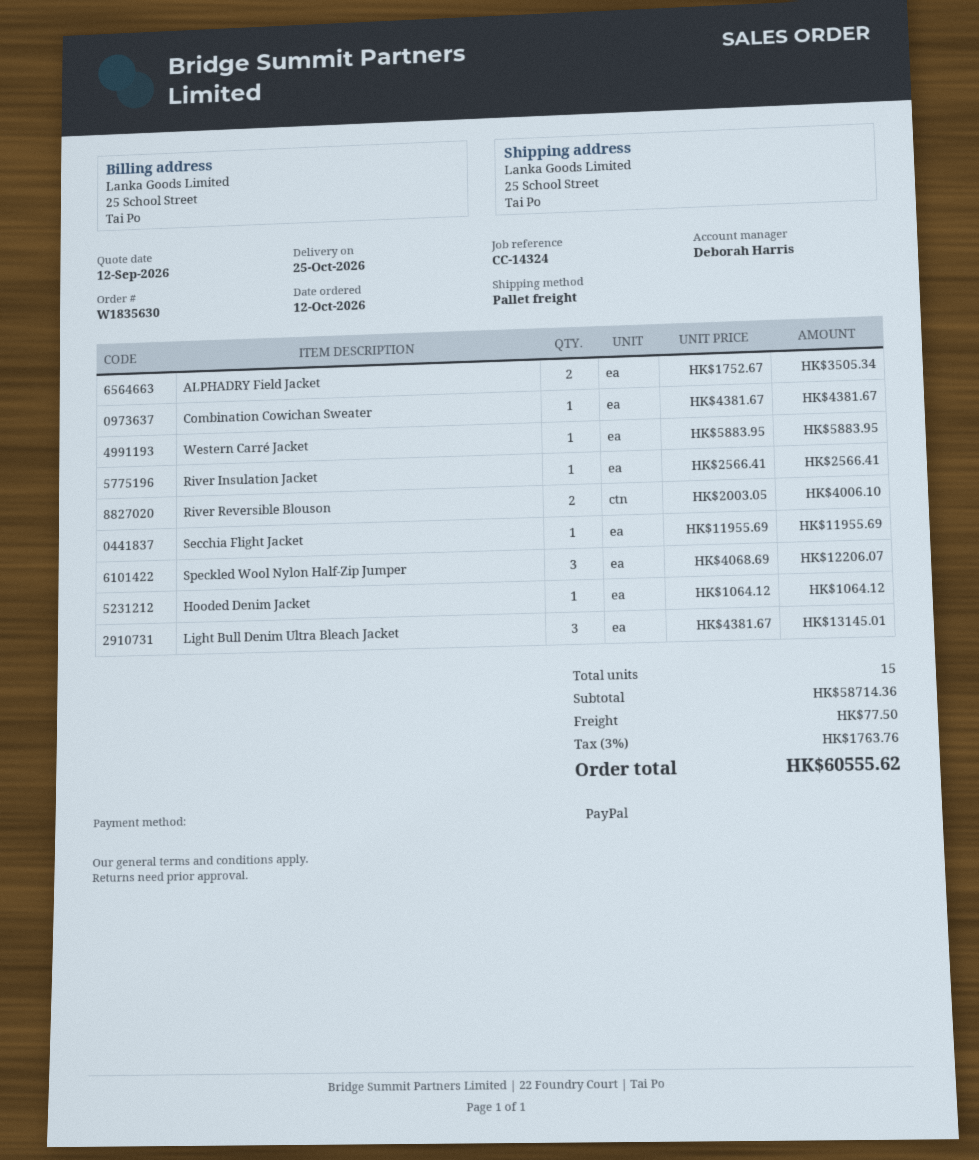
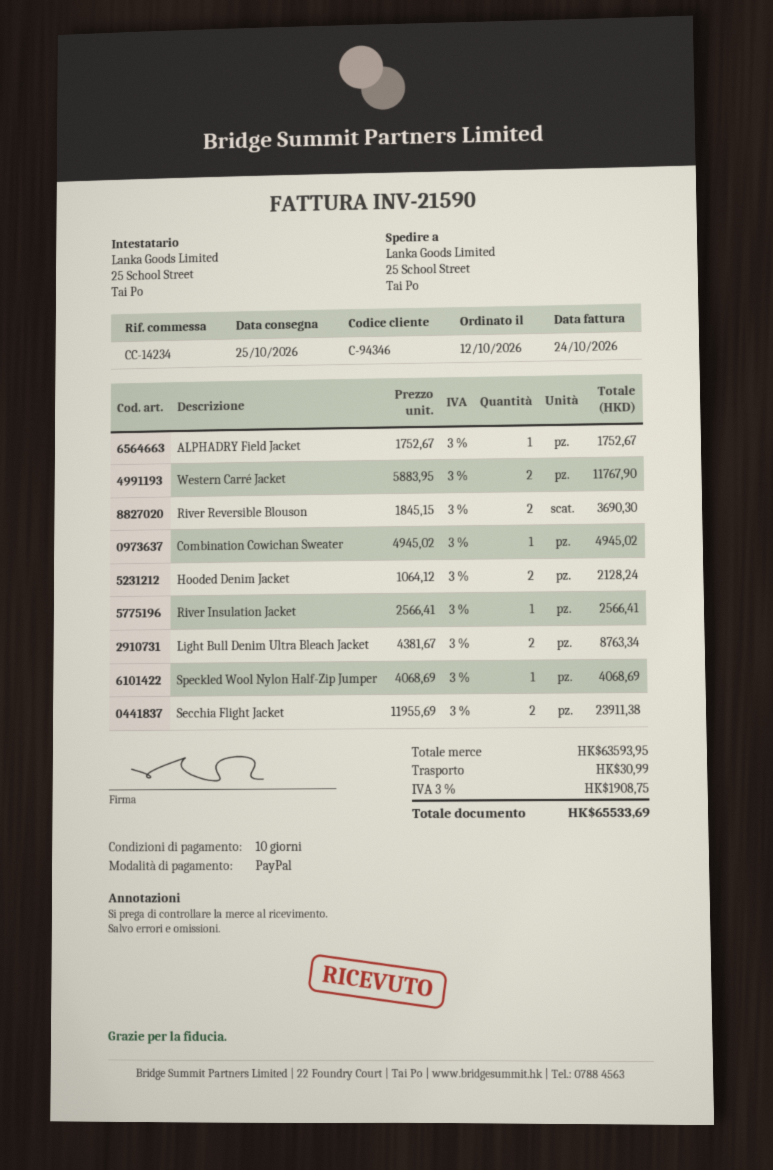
reference: CC-14324 -> CC-14234
ALPHADRY Field Jacket: 2 x 1752.67 = 3505.34 -> 1 x 1752.67 = 1752.67
Combination Cowichan Sweater: 1 x 4381.67 = 4381.67 -> 1 x 4945.02 = 4945.02
Western Carré Jacket: 1 x 5883.95 = 5883.95 -> 2 x 5883.95 = 11767.90
River Reversible Blouson: 2 x 2003.05 = 4006.10 -> 2 x 1845.15 = 3690.30
Secchia Flight Jacket: 1 x 11955.69 = 11955.69 -> 2 x 11955.69 = 23911.38
Speckled Wool Nylon Half-Zip Jumper: 3 x 4068.69 = 12206.07 -> 1 x 4068.69 = 4068.69
Hooded Denim Jacket: 1 x 1064.12 = 1064.12 -> 2 x 1064.12 = 2128.24
Light Bull Denim Ultra Bleach Jacket: 3 x 4381.67 = 13145.01 -> 2 x 4381.67 = 8763.34
subtotal: 58714.36 -> 63593.95
shipping: 77.50 -> 30.99
tax: 3% = 1763.76 -> 3% = 1908.75
total: 60555.62 -> 65533.69

